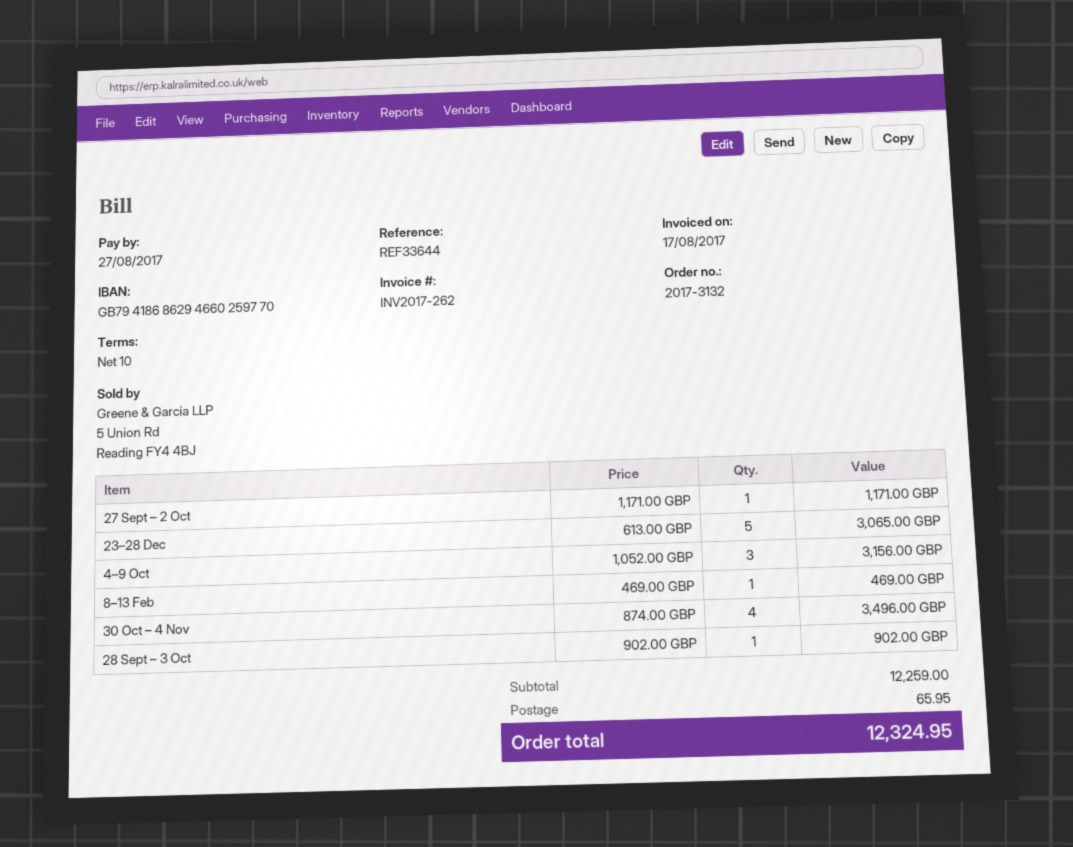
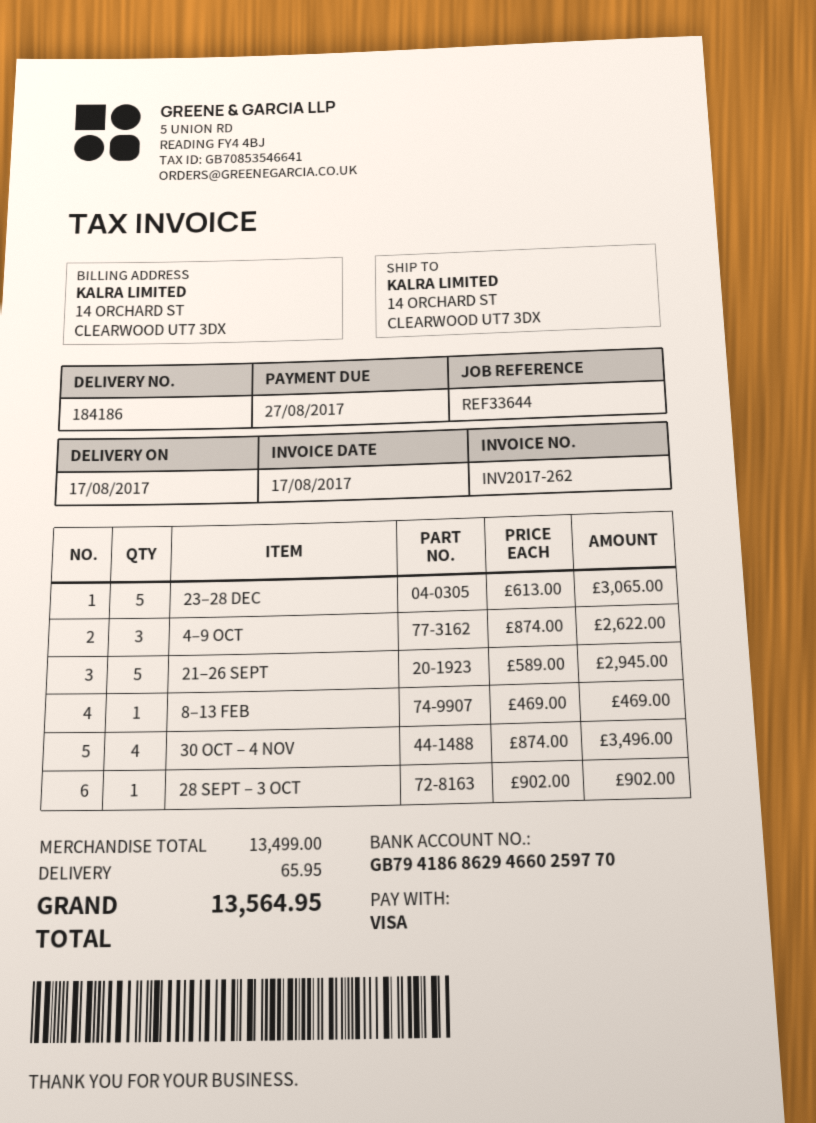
27 Sept – 2 Oct: 1 x 1171.00 = 1171.00 -> none
4–9 Oct: 3 x 1052.00 = 3156.00 -> 3 x 874.00 = 2622.00
21–26 SEPT: none -> 5 x 589.00 = 2945.00
subtotal: 12259.00 -> 13499.00
total: 12324.95 -> 13564.95

